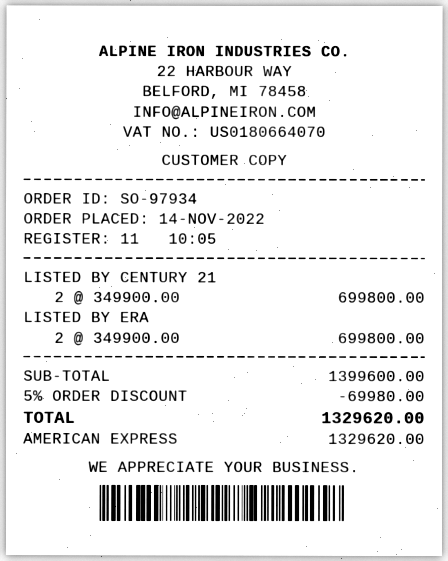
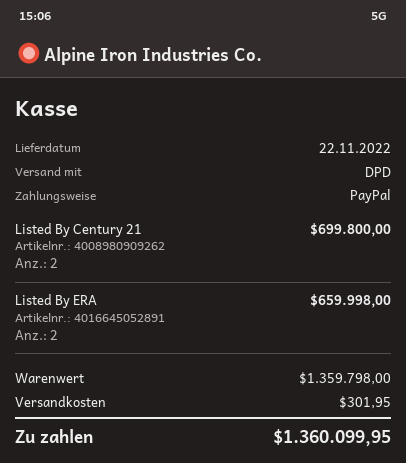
payment method: American Express -> PayPal
LISTED BY ERA: 2 for 699800.00 -> 2 for 659998.00
subtotal: 1399600.00 -> 1359798.00
discount: 5% = 69980.00 -> none
shipping: none -> 301.95
total: 1329620.00 -> 1360099.95

